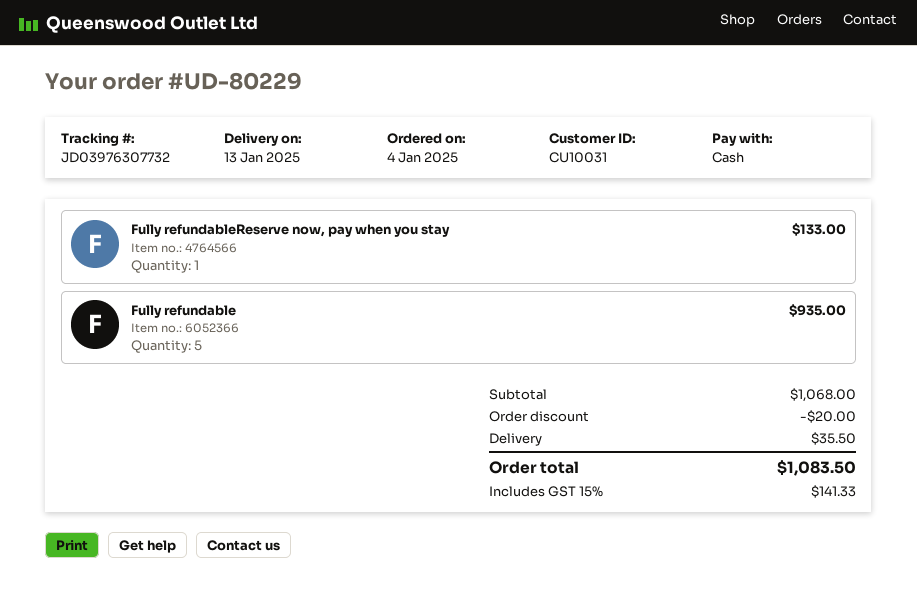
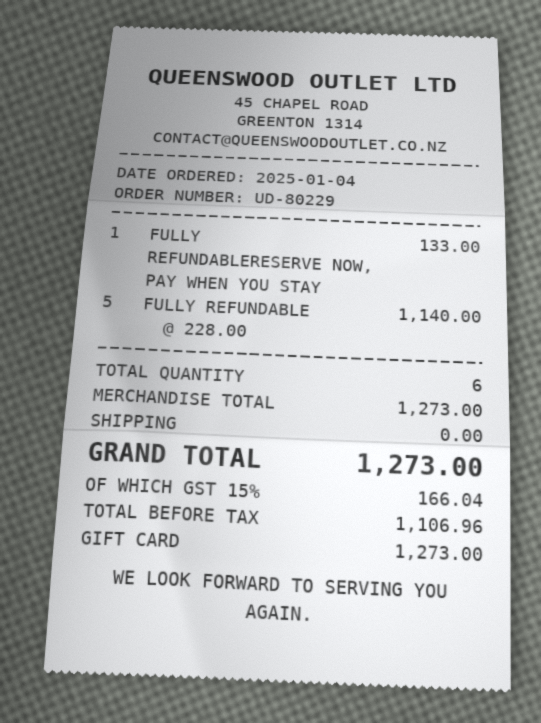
payment method: cash -> gift card
Fully refundable: 5 for 935.00 -> 5 for 1140.00
subtotal: 1068.00 -> 1273.00
discount: 20.00 -> none
shipping: 35.50 -> 0.00
tax: 15% = 141.33 -> 15% = 166.04
total: 1083.50 -> 1273.00

